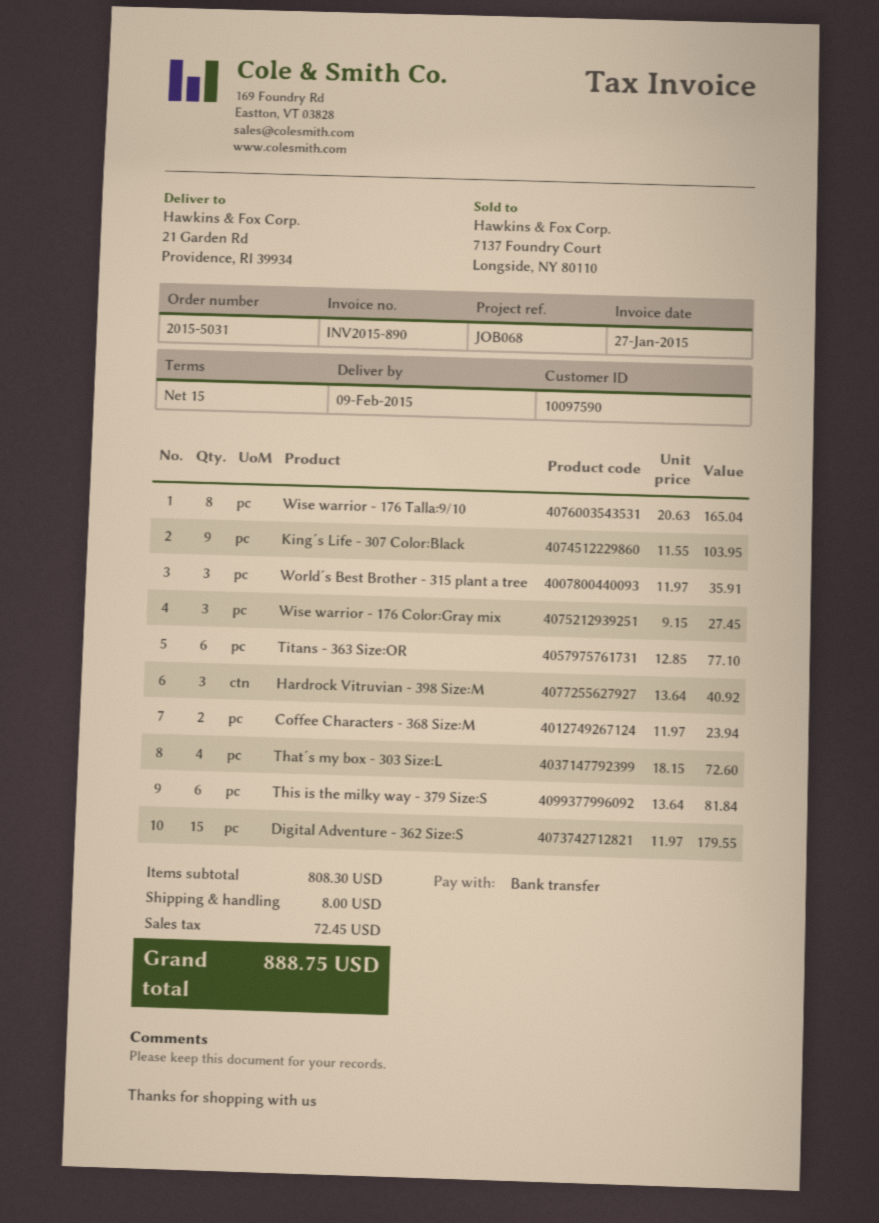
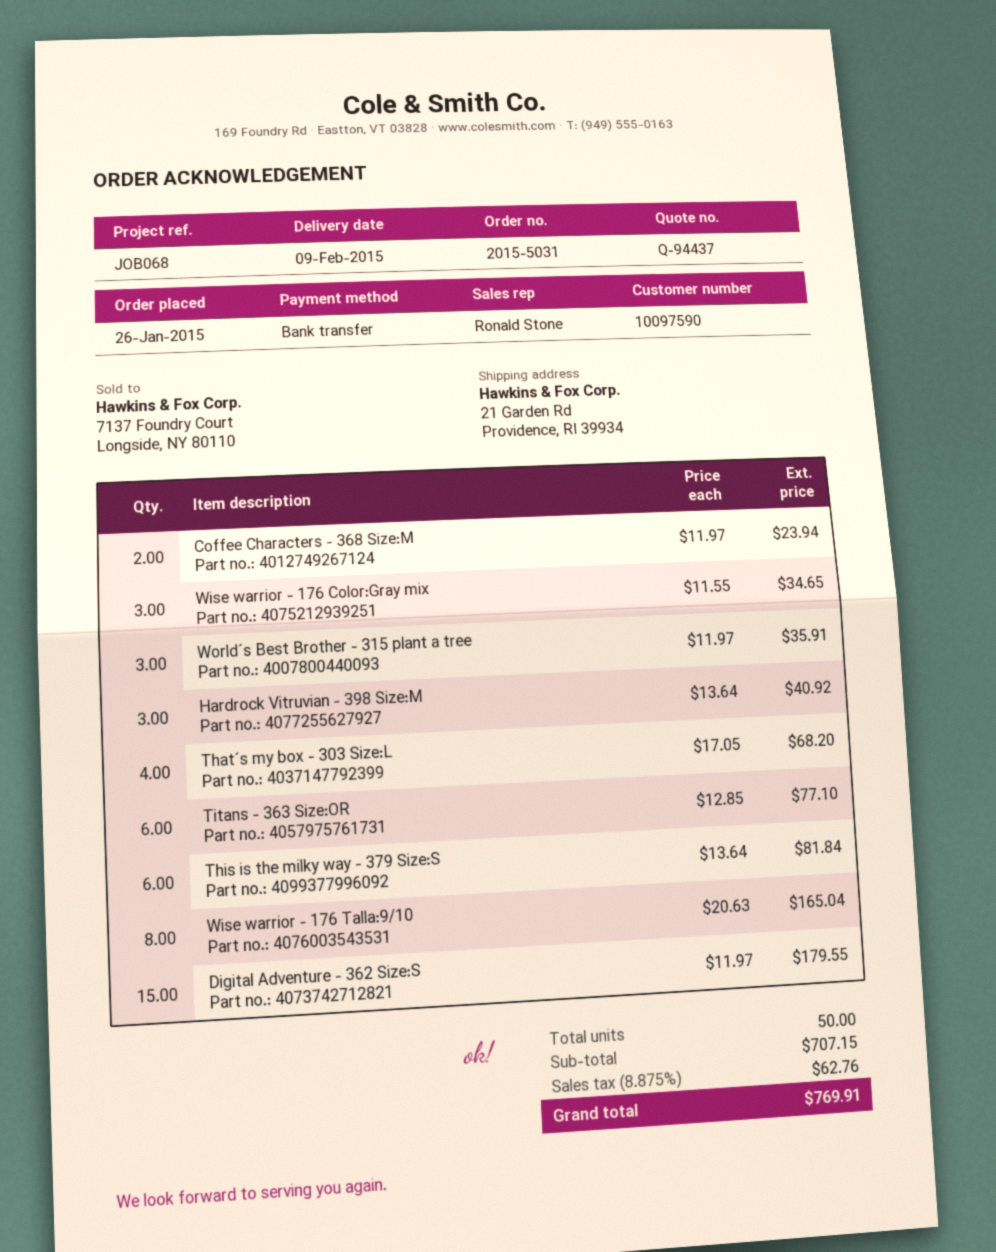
King´s Life - 307 Color:Black: 9 x 11.55 = 103.95 -> none
Wise warrior - 176 Color:Gray mix: 3 x 9.15 = 27.45 -> 3 x 11.55 = 34.65
That´s my box - 303 Size:L: 4 x 18.15 = 72.60 -> 4 x 17.05 = 68.20
subtotal: 808.30 -> 707.15
shipping: 8.00 -> none
tax: 72.45 -> 62.76
total: 888.75 -> 769.91

